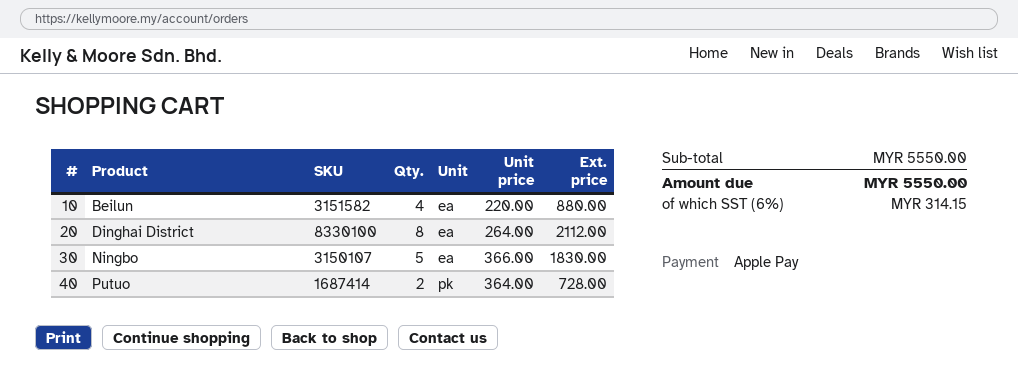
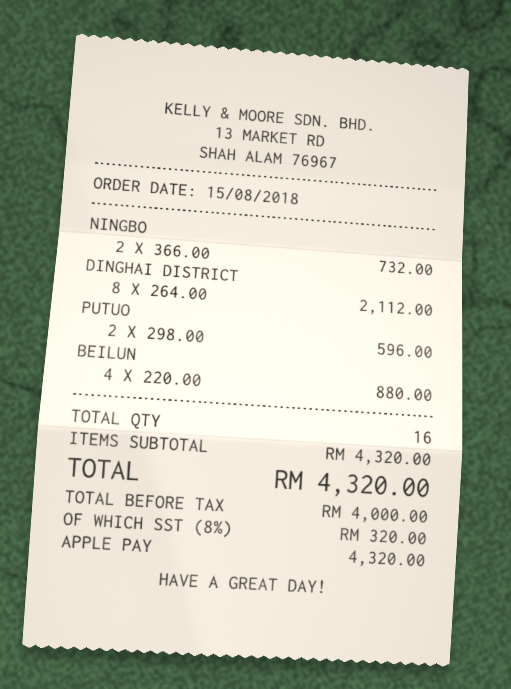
Ningbo: 5 x 366.00 = 1830.00 -> 2 x 366.00 = 732.00
Putuo: 2 x 364.00 = 728.00 -> 2 x 298.00 = 596.00
subtotal: 5550.00 -> 4320.00
tax: 6% = 314.15 -> 8% = 320.00
total: 5550.00 -> 4320.00

